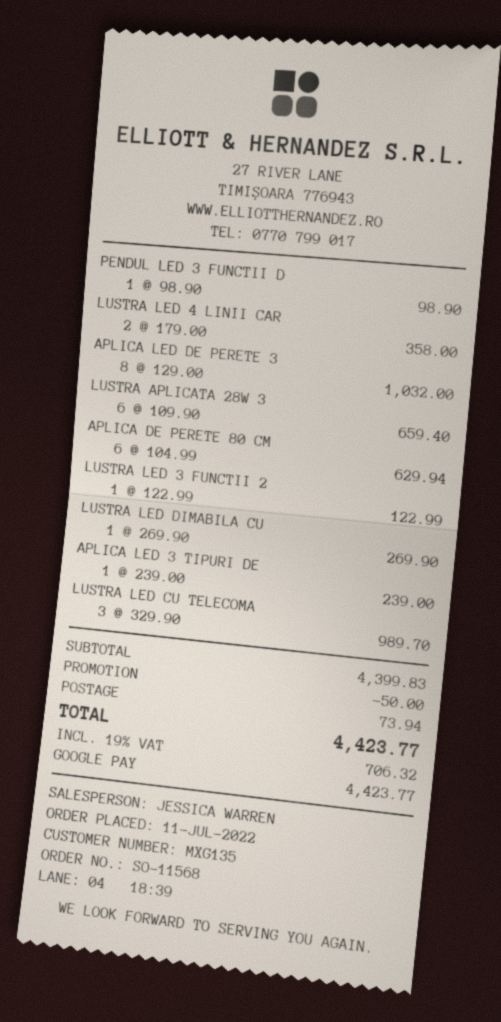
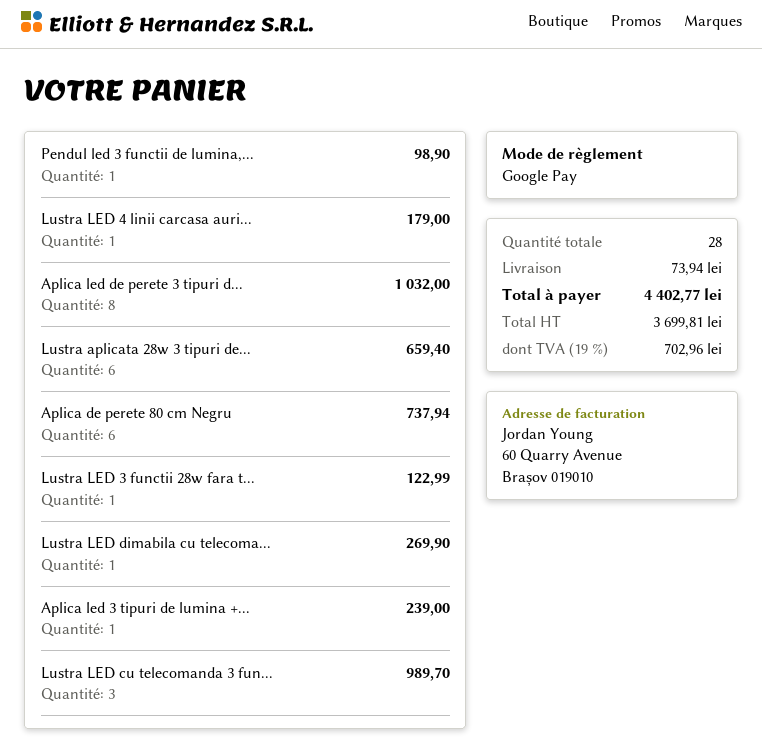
LUSTRA LED 4 LINII CAR: 2 for 358.00 -> 1 for 179.00
APLICA DE PERETE 80 CM: 6 for 629.94 -> 6 for 737.94
discount: 50.00 -> none
tax: 19% = 706.32 -> 19% = 702.96
total: 4423.77 -> 4402.77

